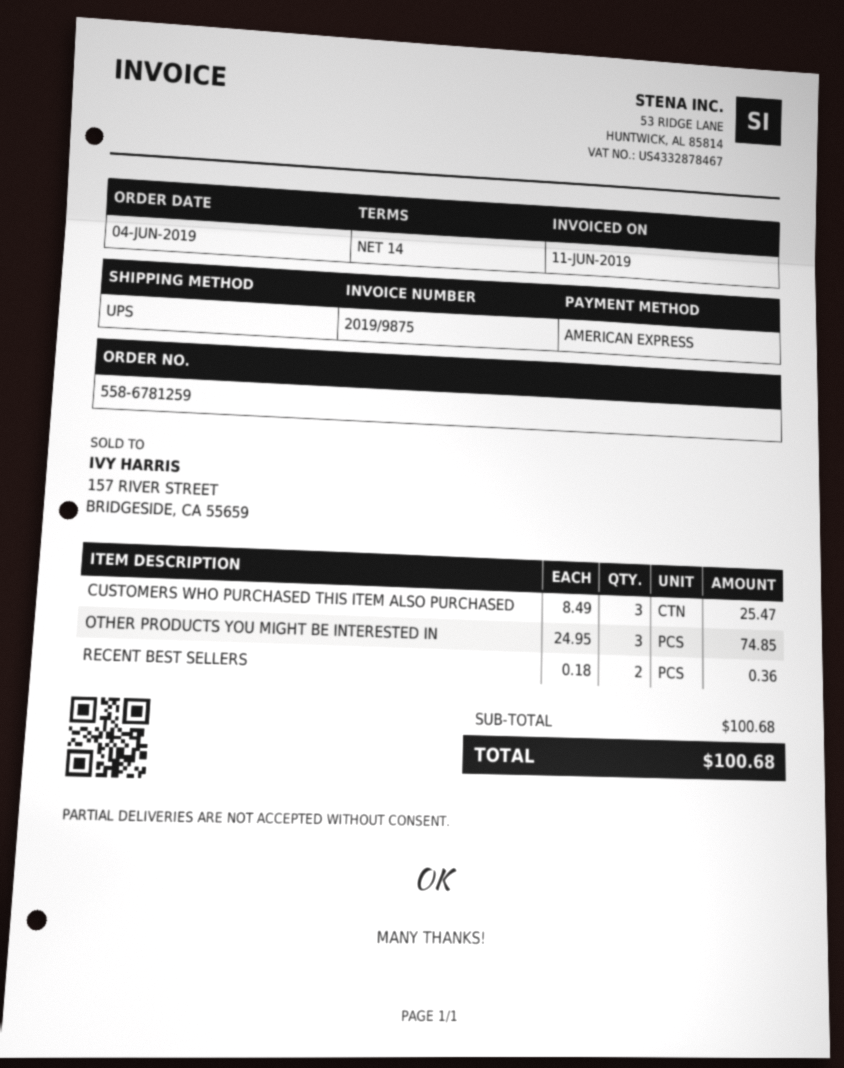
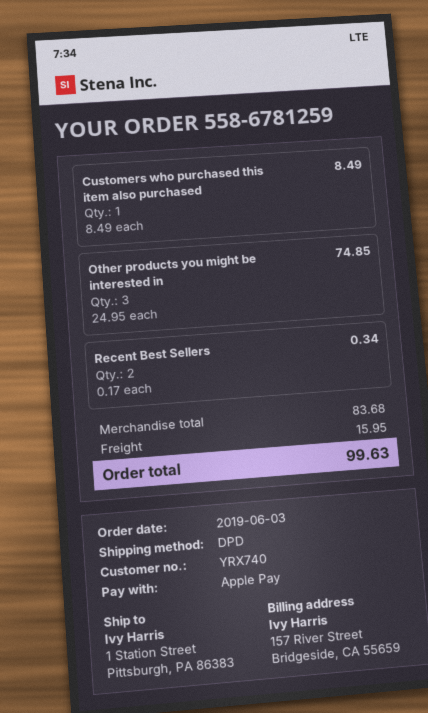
order date: 2019-06-04 -> 2019-06-03
payment method: American Express -> Apple Pay
shipping method: UPS -> DPD
CUSTOMERS WHO PURCHASED THIS ITEM ALSO PURCHASED: 3 x 8.49 = 25.47 -> 1 x 8.49 = 8.49
RECENT BEST SELLERS: 2 x 0.18 = 0.36 -> 2 x 0.17 = 0.34
subtotal: 100.68 -> 83.68
shipping: none -> 15.95
total: 100.68 -> 99.63

